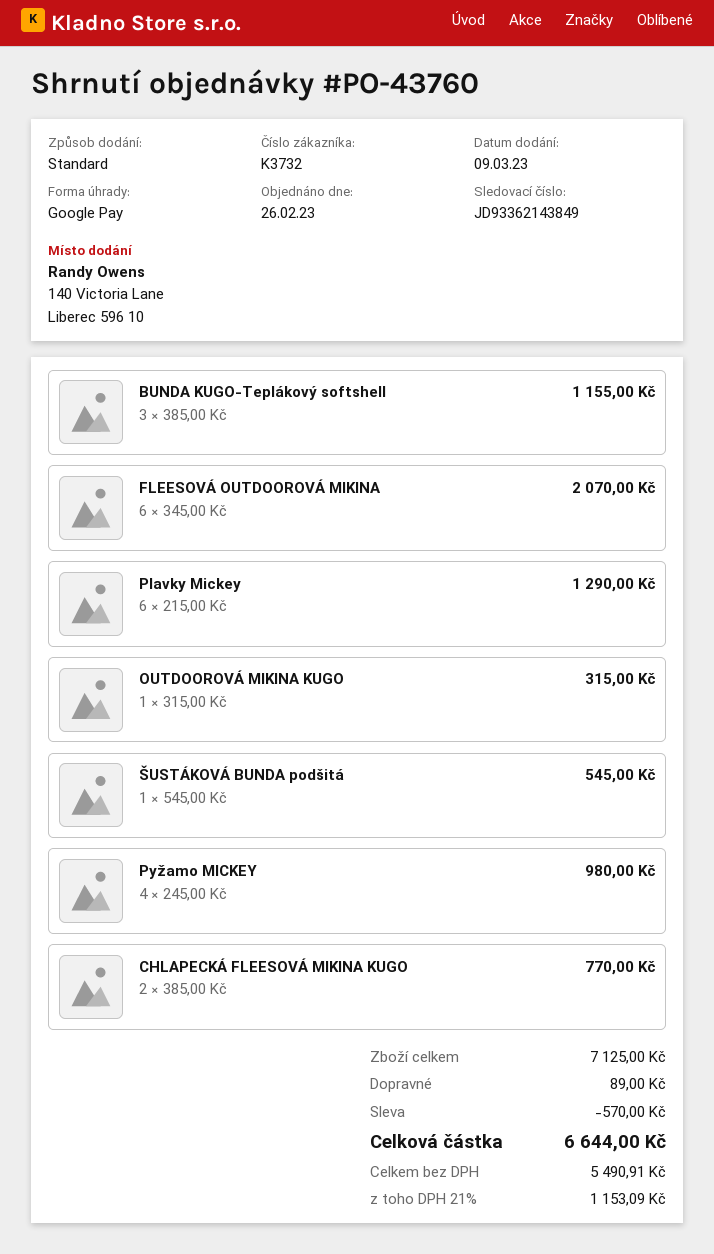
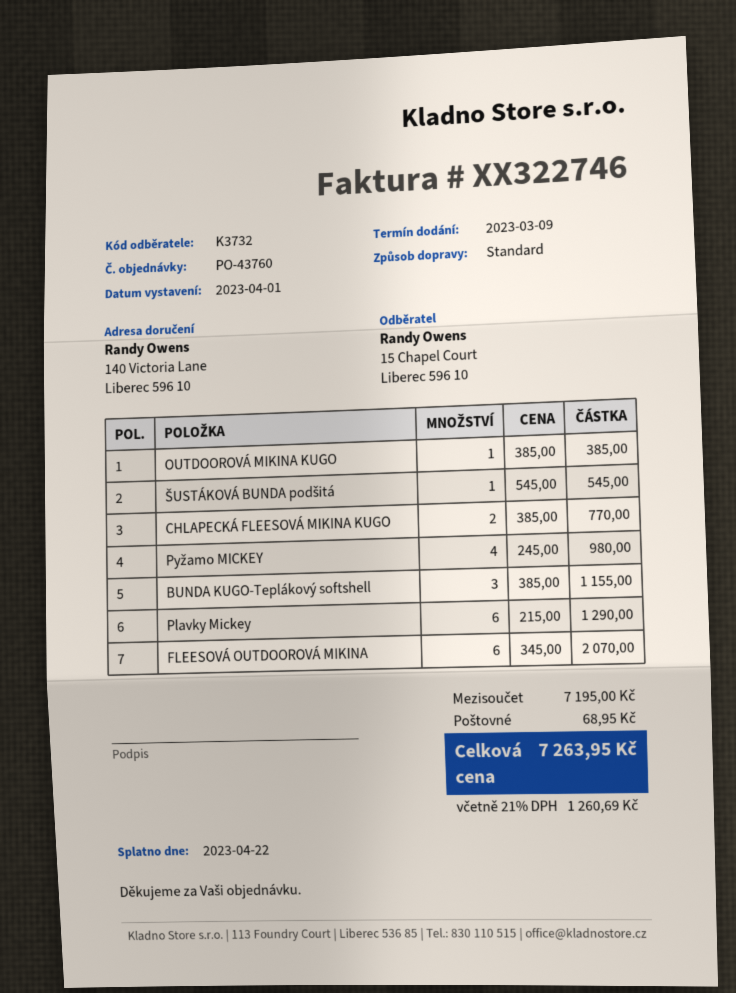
OUTDOOROVÁ MIKINA KUGO: 1 x 315.00 = 315.00 -> 1 x 385.00 = 385.00
subtotal: 7125.00 -> 7195.00
discount: 570.00 -> none
shipping: 89.00 -> 68.95
tax: 21% = 1153.09 -> 21% = 1260.69
total: 6644.00 -> 7263.95

